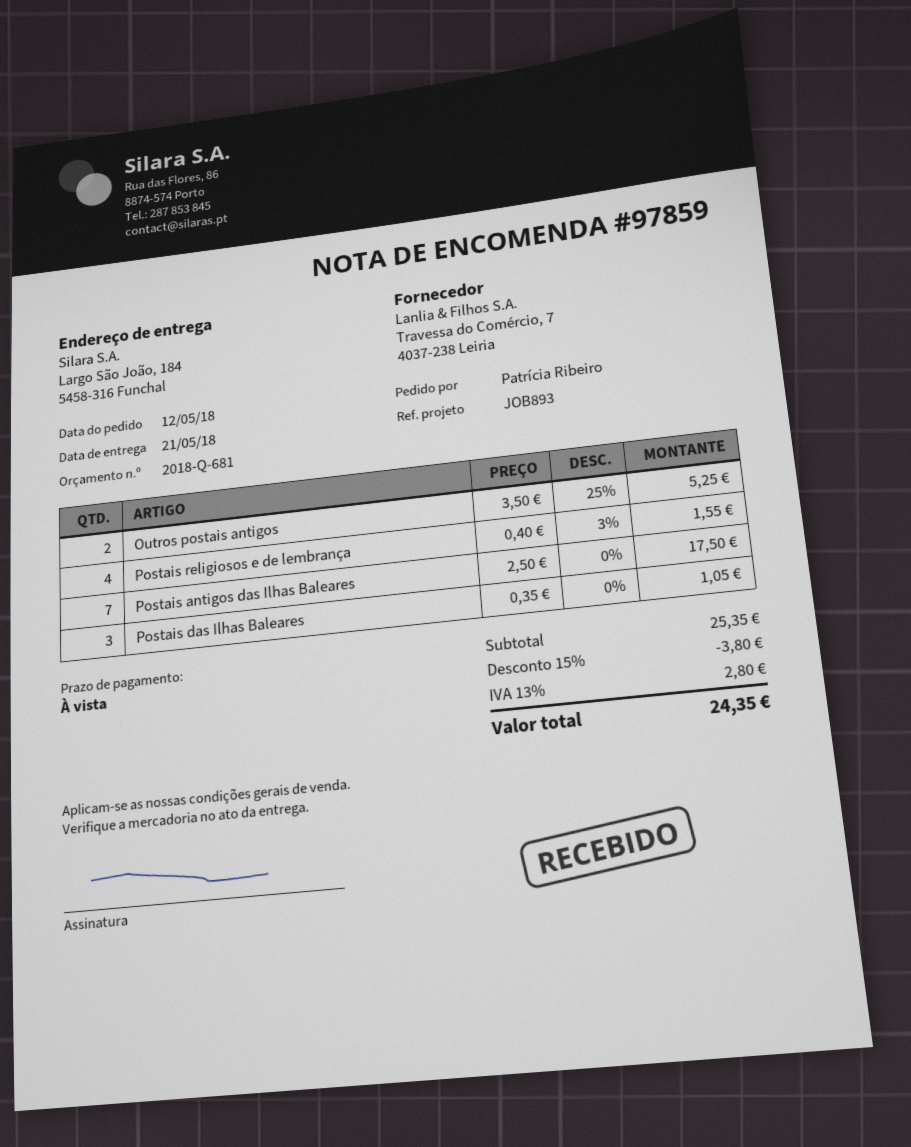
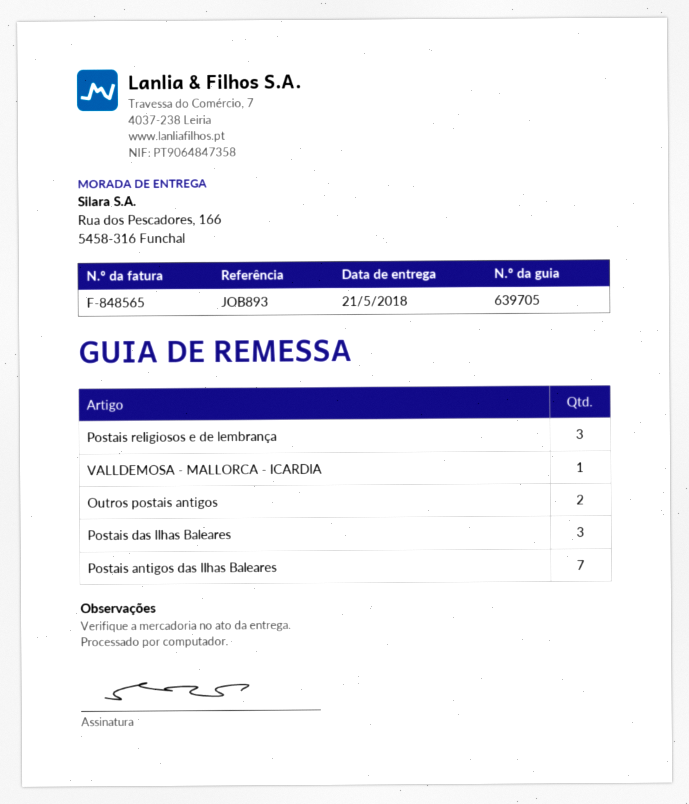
ship to: Largo São João, 184, 5458-316 Funchal -> Rua dos Pescadores, 166, 5458-316 Funchal
Postais religiosos e de lembrança: 4 -> 3
VALLDEMOSA - MALLORCA - ICARDIA: none -> 1

